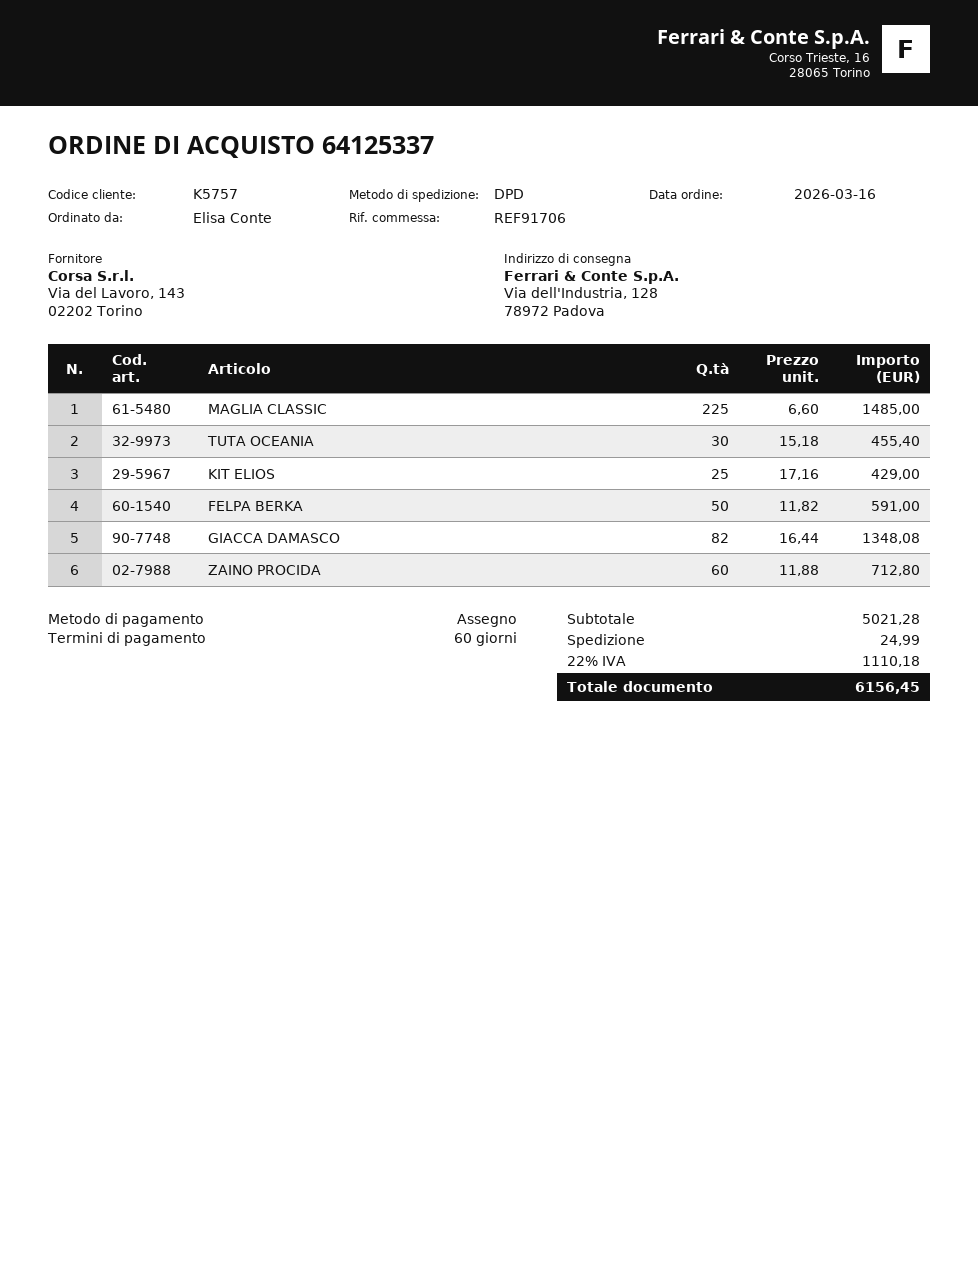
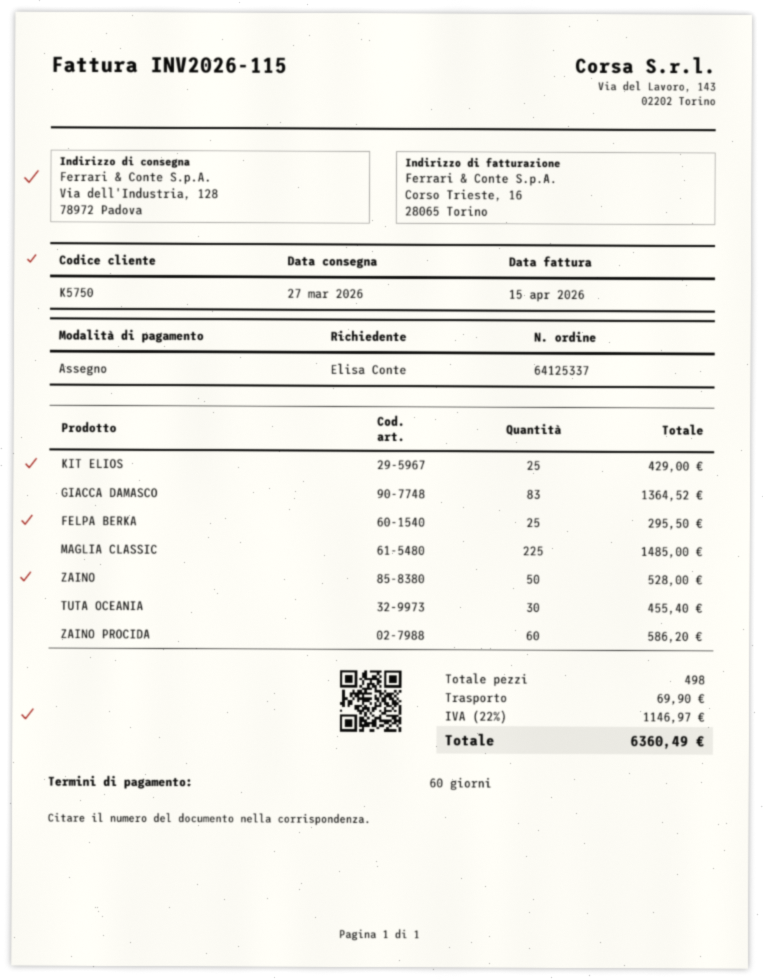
customer number: K5757 -> K5750
FELPA BERKA: 50 for 591.00 -> 25 for 295.50
GIACCA DAMASCO: 82 for 1348.08 -> 83 for 1364.52
ZAINO PROCIDA: 60 for 712.80 -> 60 for 586.20
ZAINO: none -> 50 for 528.00
shipping: 24.99 -> 69.90
tax: 22% = 1110.18 -> 22% = 1146.97
total: 6156.45 -> 6360.49

